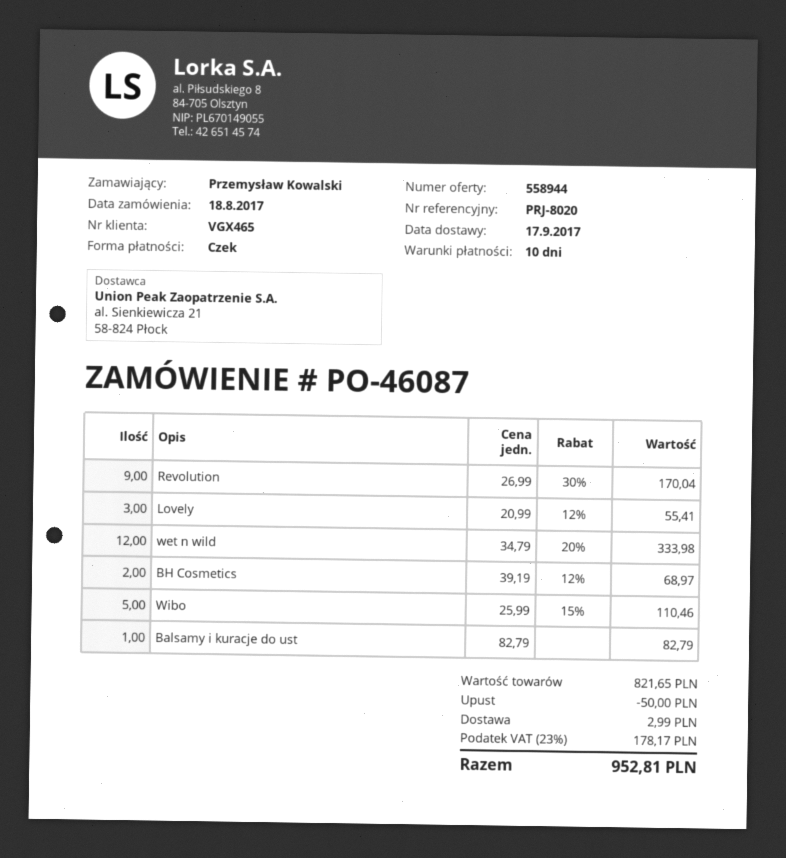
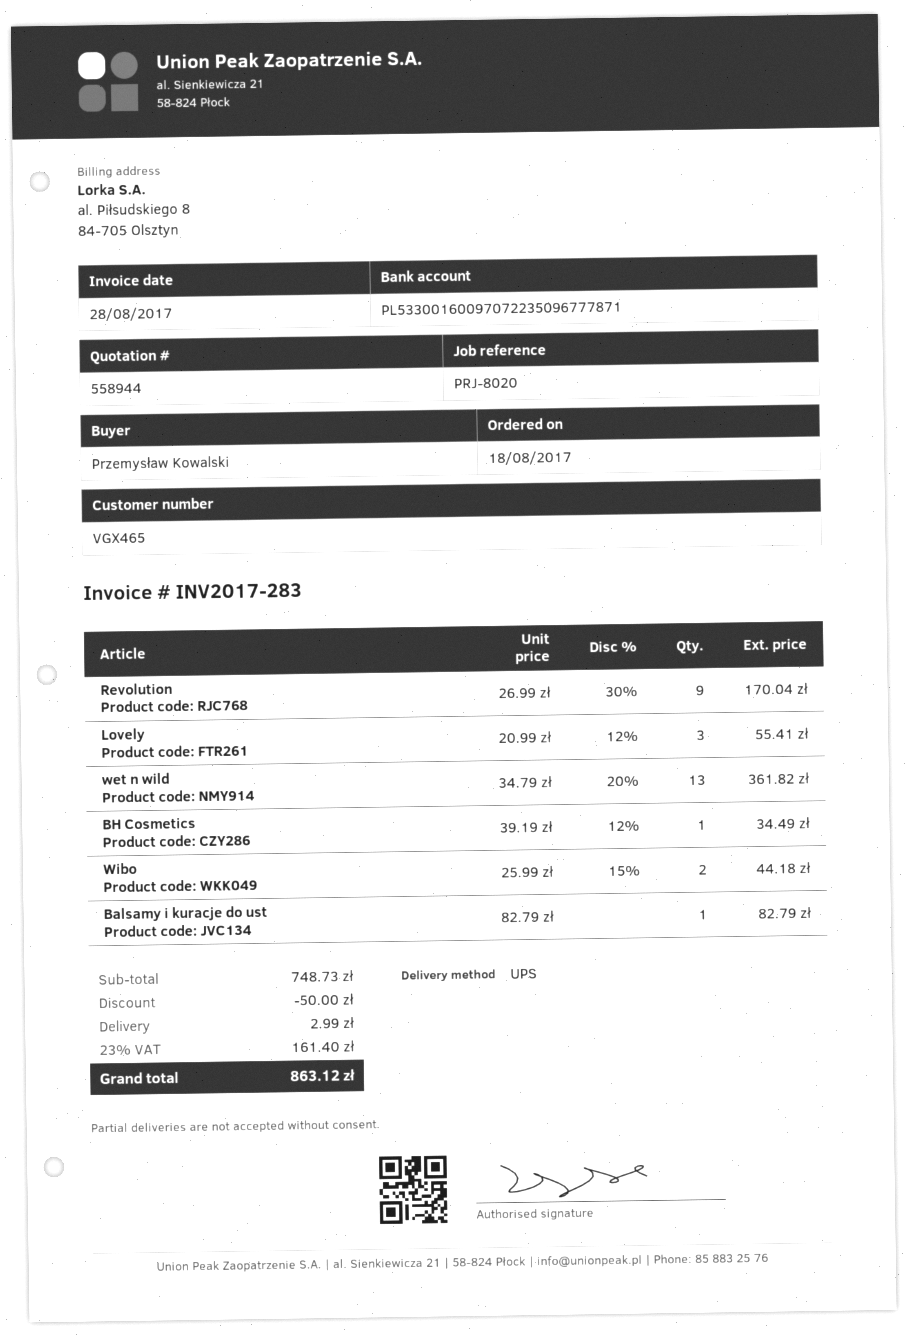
wet n wild: 12 x 34.79 - 20% = 333.98 -> 13 x 34.79 - 20% = 361.82
BH Cosmetics: 2 x 39.19 - 12% = 68.97 -> 1 x 39.19 - 12% = 34.49
Wibo: 5 x 25.99 - 15% = 110.46 -> 2 x 25.99 - 15% = 44.18
subtotal: 821.65 -> 748.73
tax: 23% = 178.17 -> 23% = 161.40
total: 952.81 -> 863.12

